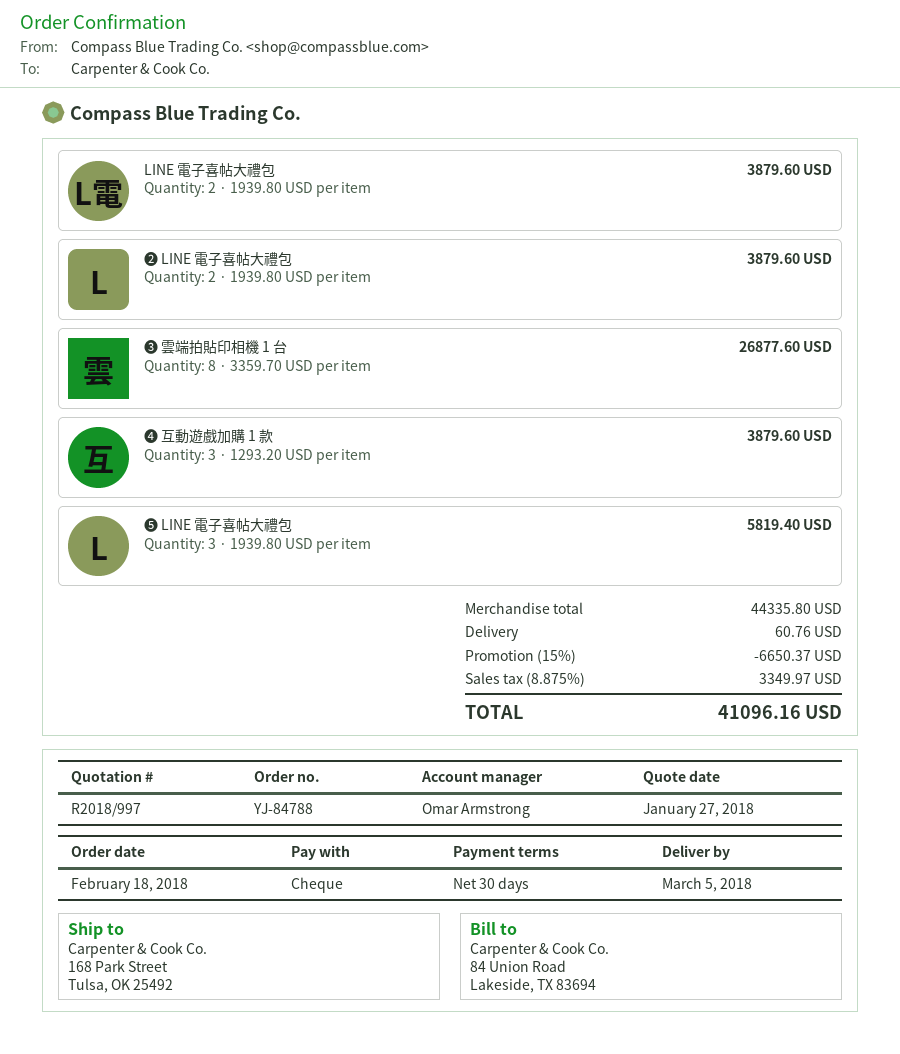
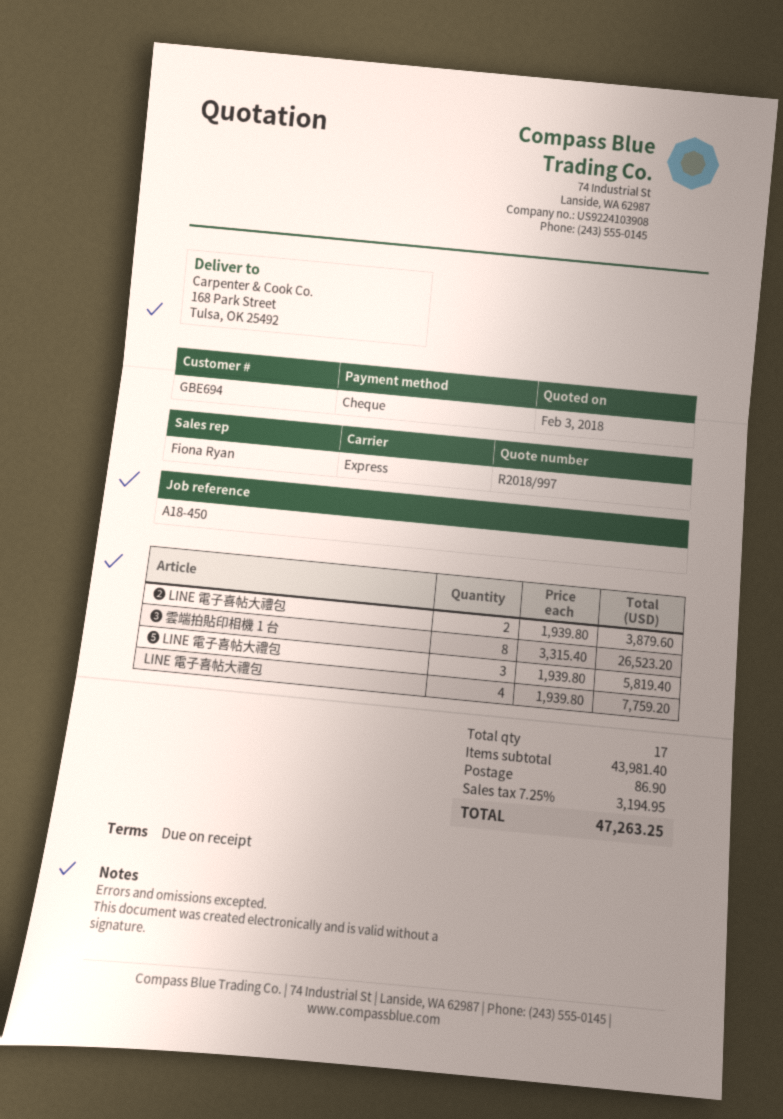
quote date: 2018-01-27 -> 2018-02-03
payment terms: 30 days -> on receipt
sales rep: Omar Armstrong -> Fiona Ryan
LINE 電子喜帖大禮包: 2 x 1939.80 = 3879.60 -> 4 x 1939.80 = 7759.20
❸ 雲端拍貼印相機 1 台: 8 x 3359.70 = 26877.60 -> 8 x 3315.40 = 26523.20
❹ 互動遊戲加購 1 款: 3 x 1293.20 = 3879.60 -> none
subtotal: 44335.80 -> 43981.40
discount: 15% = 6650.37 -> none
shipping: 60.76 -> 86.90
tax: 8.875% = 3349.97 -> 7.25% = 3194.95
total: 41096.16 -> 47263.25

